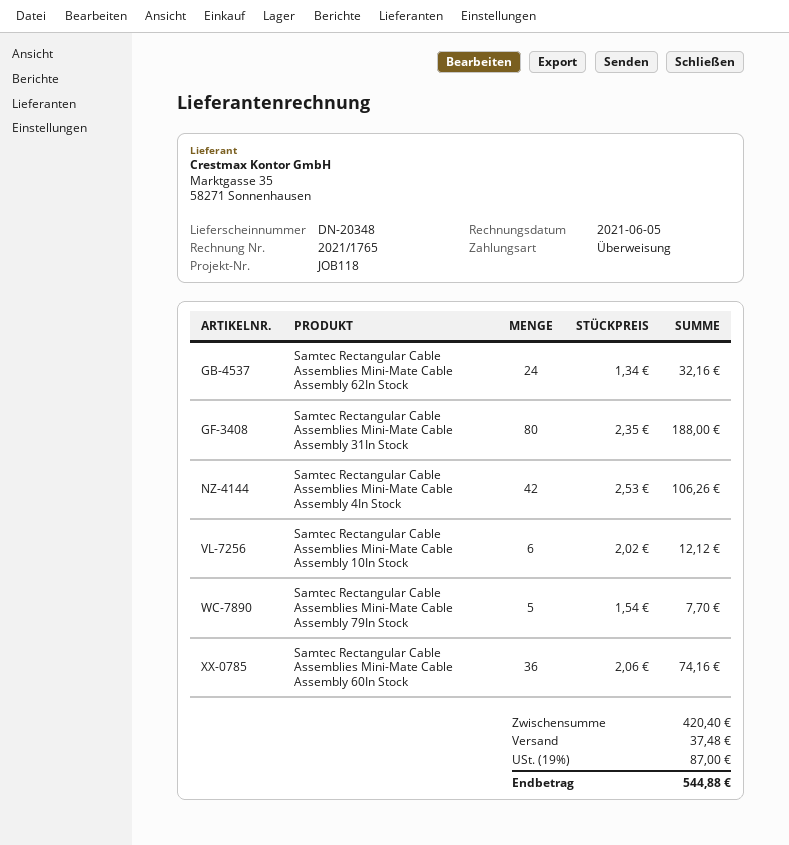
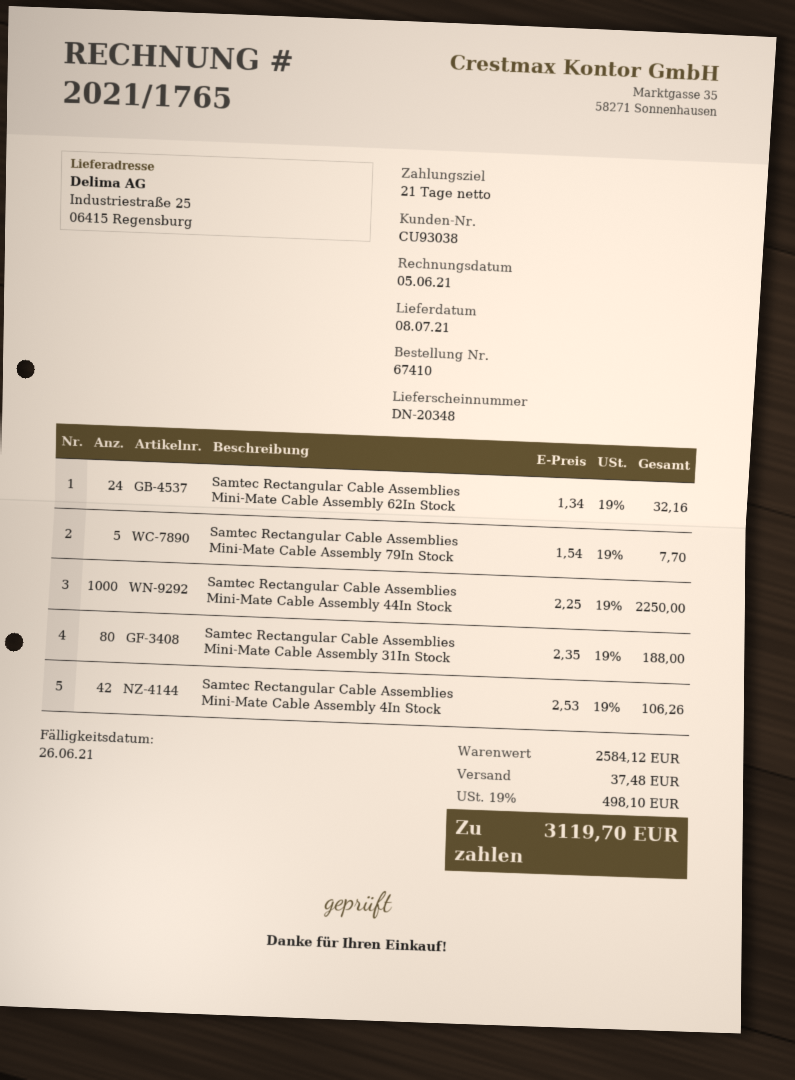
Samtec Rectangular Cable Assemblies Mini-Mate Cable Assembly 10In Stock: 6 x 2.02 = 12.12 -> none
Samtec Rectangular Cable Assemblies Mini-Mate Cable Assembly 60In Stock: 36 x 2.06 = 74.16 -> none
Samtec Rectangular Cable Assemblies Mini-Mate Cable Assembly 44In Stock: none -> 1000 x 2.25 = 2250.00
subtotal: 420.40 -> 2584.12
tax: 19% = 87.00 -> 19% = 498.10
total: 544.88 -> 3119.70

